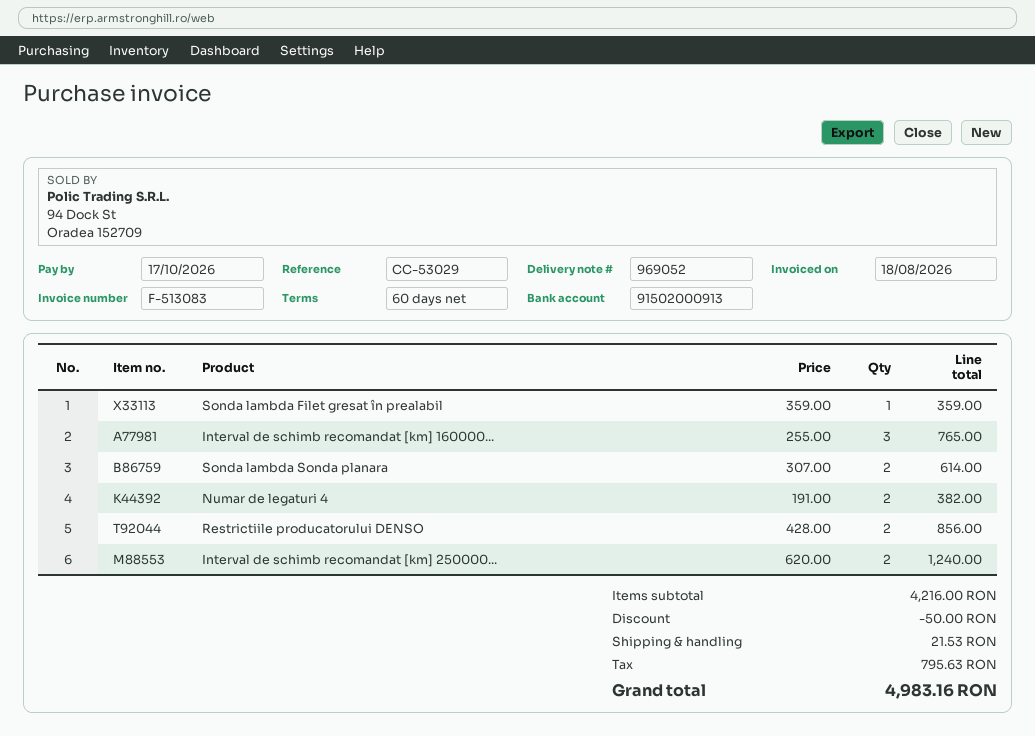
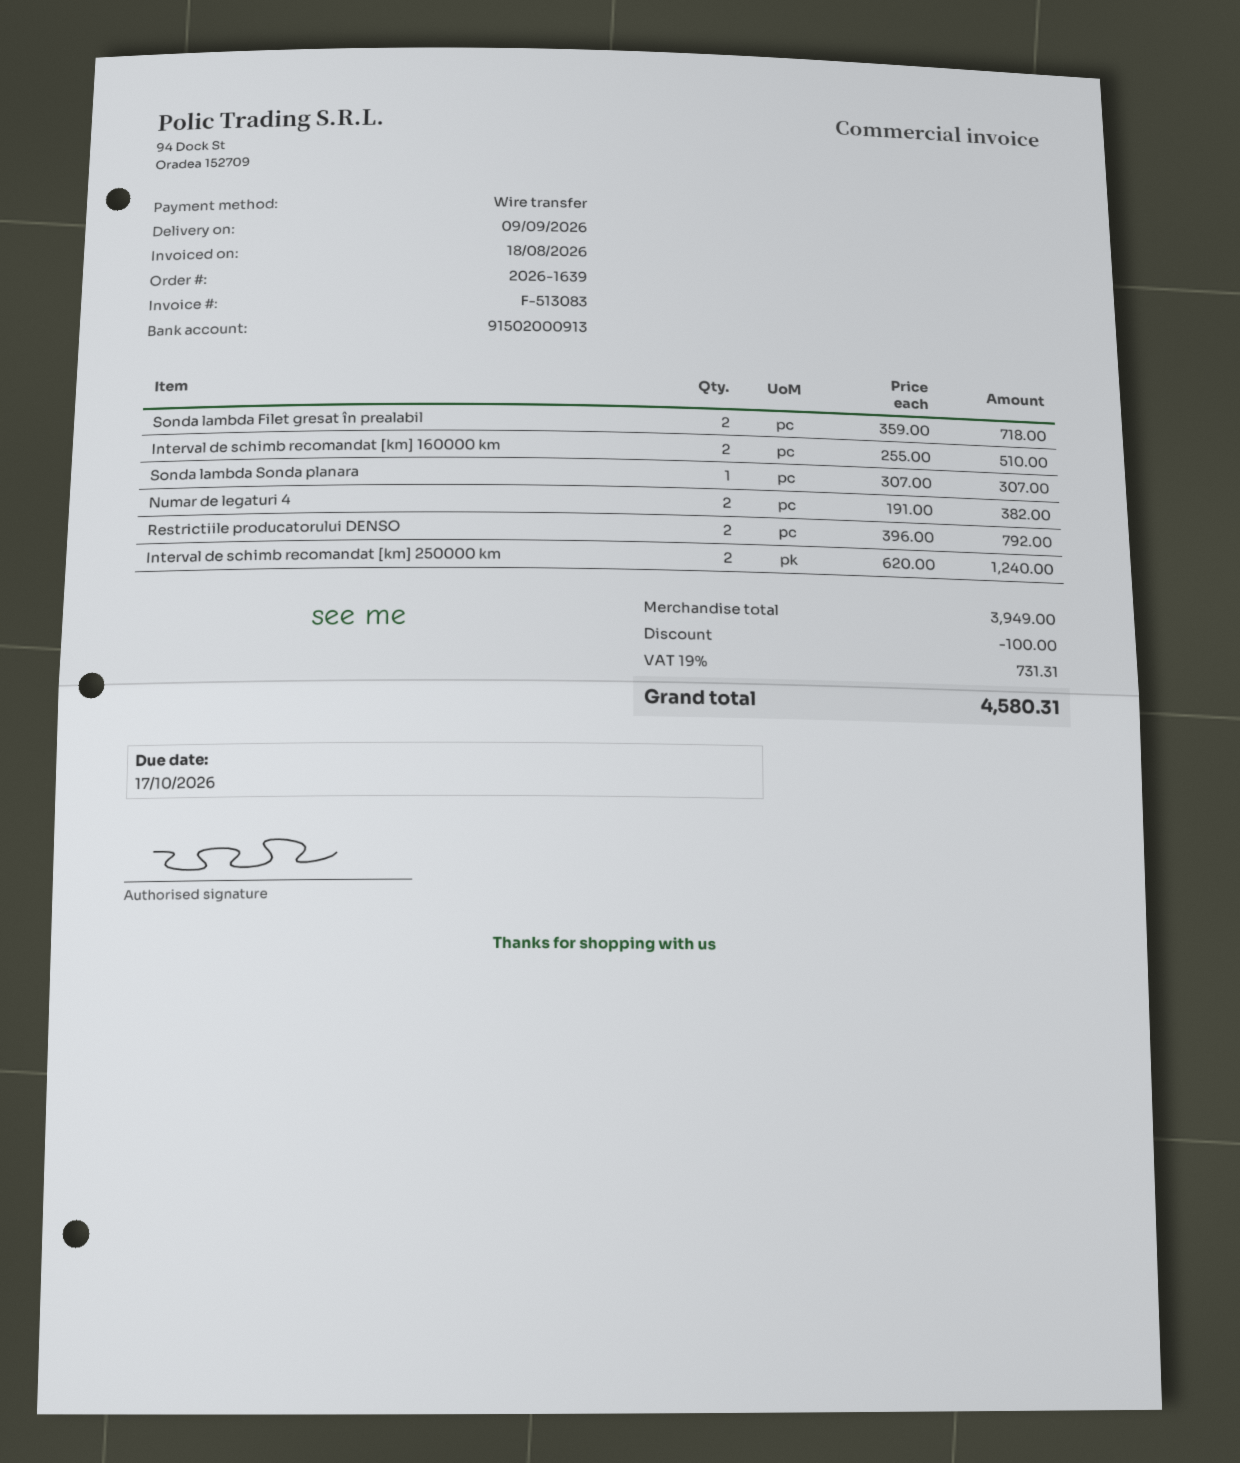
Sonda lambda Filet gresat în prealabil: 1 x 359.00 = 359.00 -> 2 x 359.00 = 718.00
Interval de schimb recomandat [km] 160000...: 3 x 255.00 = 765.00 -> 2 x 255.00 = 510.00
Sonda lambda Sonda planara: 2 x 307.00 = 614.00 -> 1 x 307.00 = 307.00
Restrictiile producatorului DENSO: 2 x 428.00 = 856.00 -> 2 x 396.00 = 792.00
subtotal: 4216.00 -> 3949.00
discount: 50.00 -> 100.00
shipping: 21.53 -> none
tax: 795.63 -> 731.31
total: 4983.16 -> 4580.31

